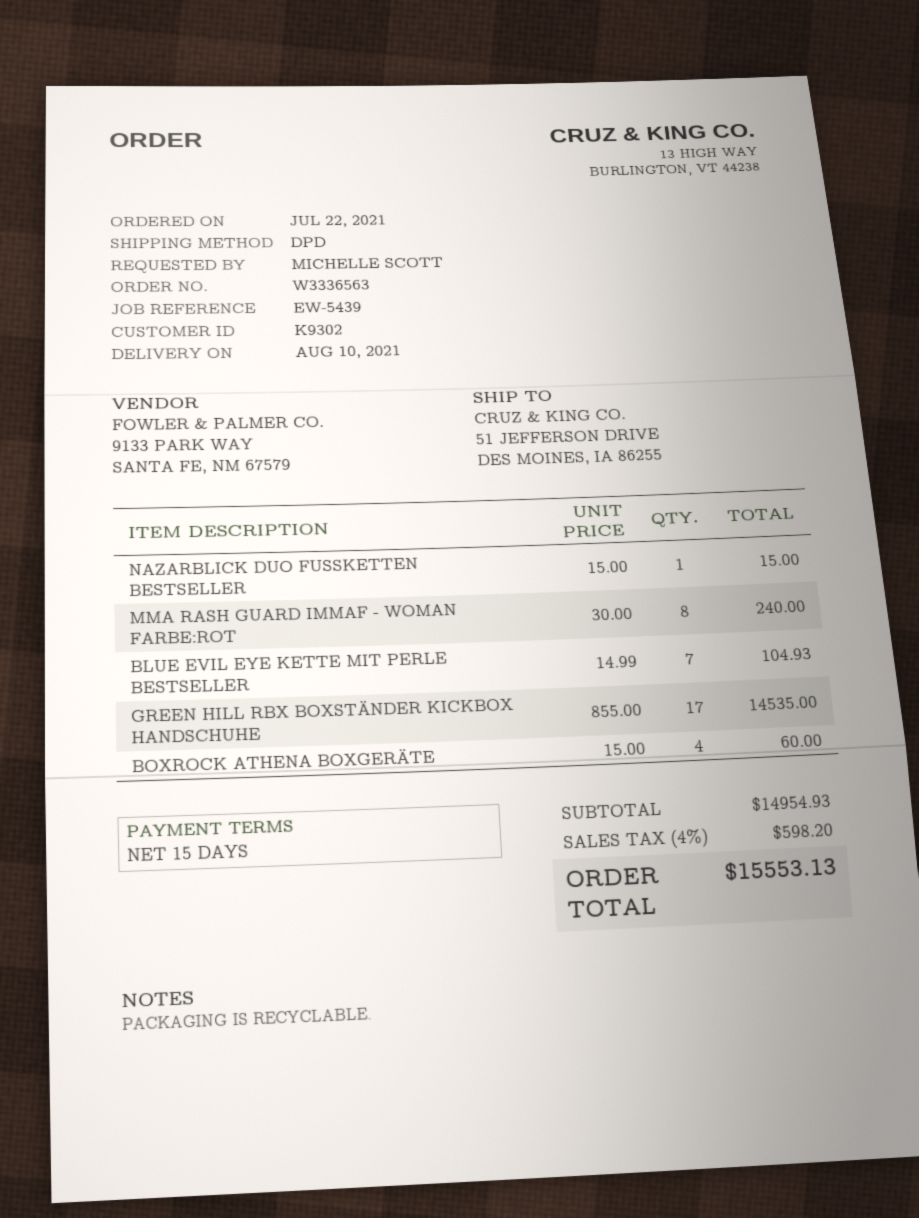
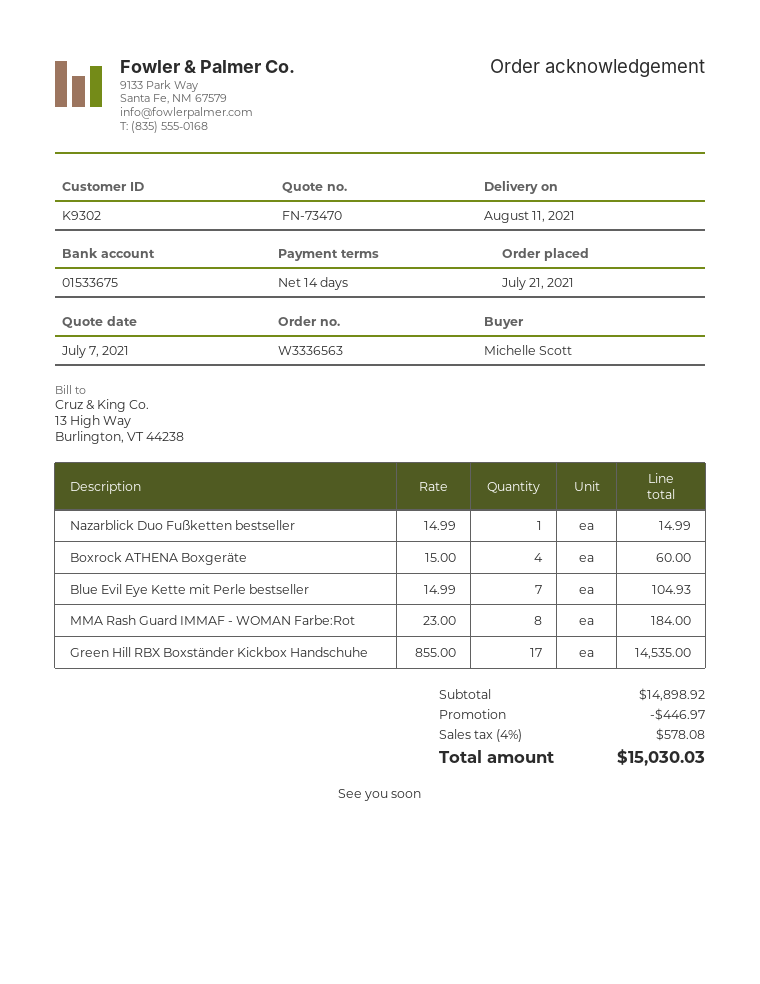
order date: 2021-07-22 -> 2021-07-21
delivery date: 2021-08-10 -> 2021-08-11
payment terms: 15 days -> 14 days
NAZARBLICK DUO FUSSKETTEN BESTSELLER: 1 x 15.00 = 15.00 -> 1 x 14.99 = 14.99
MMA RASH GUARD IMMAF - WOMAN FARBE:ROT: 8 x 30.00 = 240.00 -> 8 x 23.00 = 184.00
subtotal: 14954.93 -> 14898.92
discount: none -> 446.97
tax: 4% = 598.20 -> 4% = 578.08
total: 15553.13 -> 15030.03

